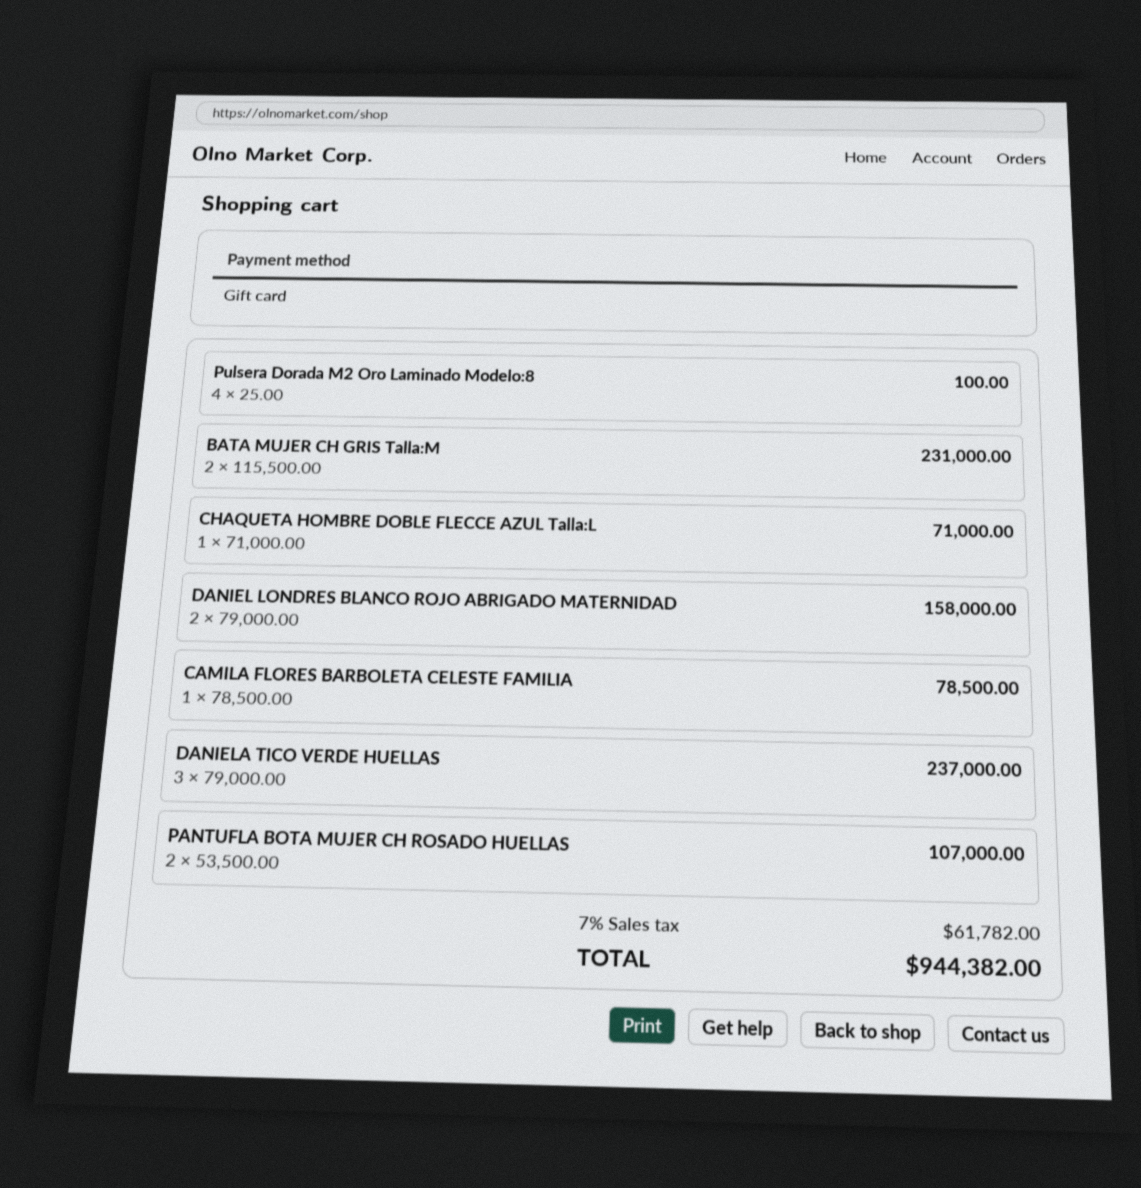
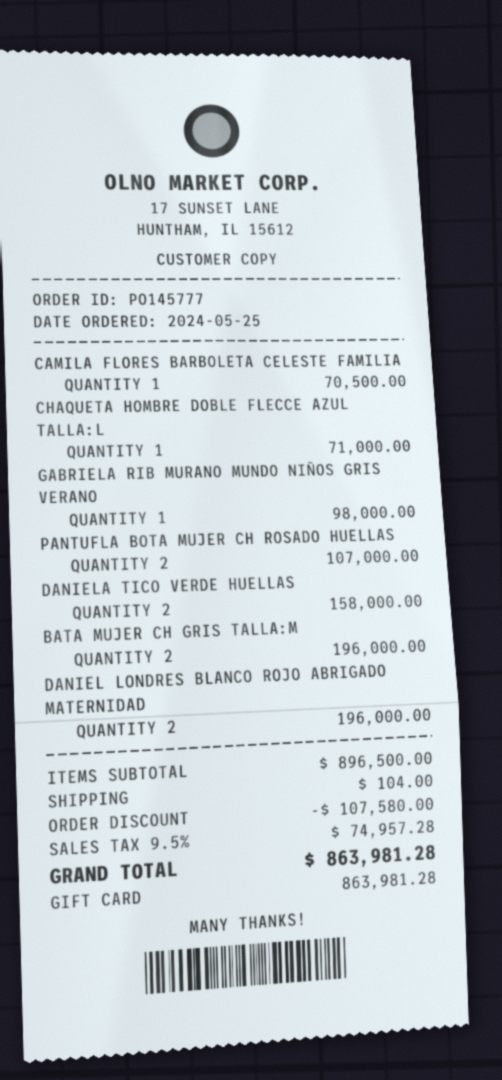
Pulsera Dorada M2 Oro Laminado Modelo:8: 4 for 100.00 -> none
BATA MUJER CH GRIS Talla:M: 2 for 231000.00 -> 2 for 196000.00
DANIEL LONDRES BLANCO ROJO ABRIGADO MATERNIDAD: 2 for 158000.00 -> 2 for 196000.00
CAMILA FLORES BARBOLETA CELESTE FAMILIA: 1 for 78500.00 -> 1 for 70500.00
DANIELA TICO VERDE HUELLAS: 3 for 237000.00 -> 2 for 158000.00
GABRIELA RIB MURANO MUNDO NIÑOS GRIS VERANO: none -> 1 for 98000.00
discount: none -> 107580.00
shipping: none -> 104.00
tax: 7% = 61782.00 -> 9.5% = 74957.28
total: 944382.00 -> 863981.28

